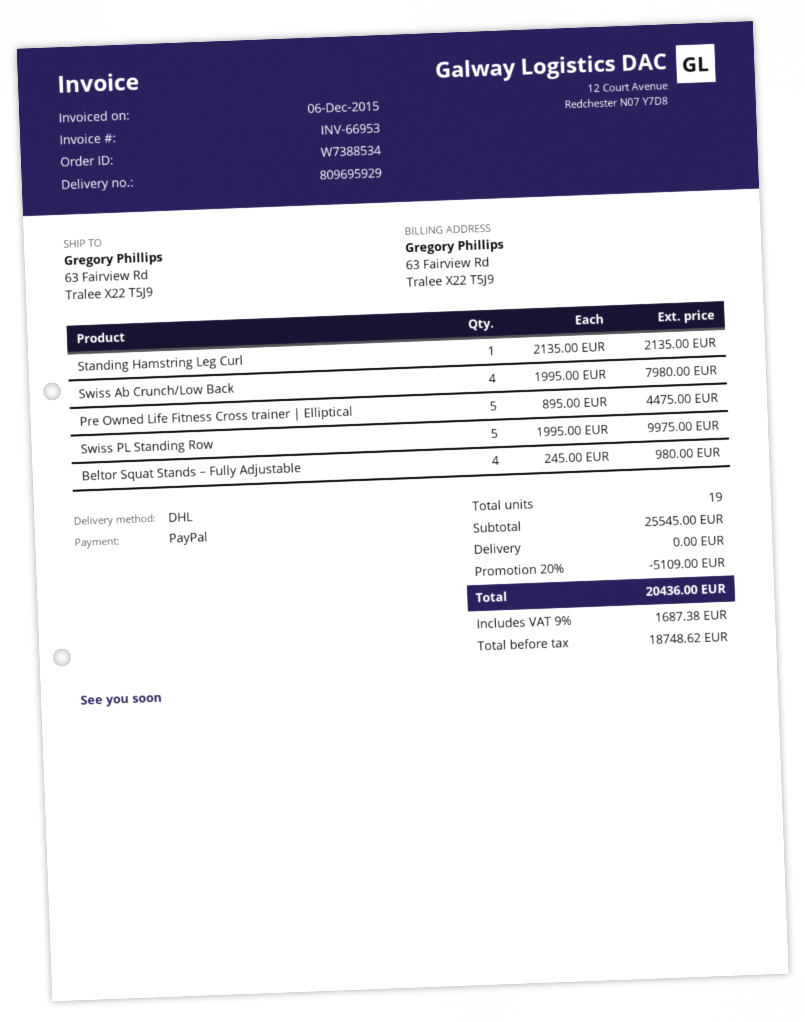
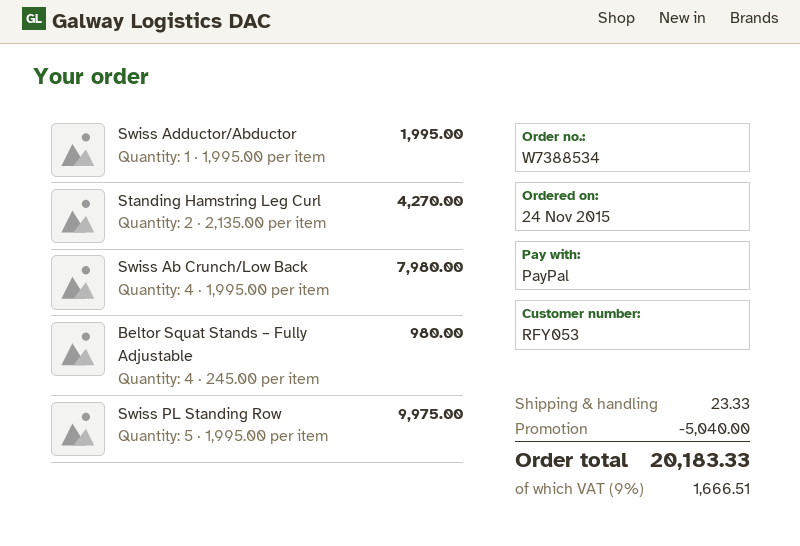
Standing Hamstring Leg Curl: 1 x 2135.00 = 2135.00 -> 2 x 2135.00 = 4270.00
Pre Owned Life Fitness Cross trainer | Elliptical: 5 x 895.00 = 4475.00 -> none
Swiss Adductor/Abductor: none -> 1 x 1995.00 = 1995.00
discount: 5109.00 -> 5040.00
shipping: 0.00 -> 23.33
tax: 9% = 1687.38 -> 9% = 1666.51
total: 20436.00 -> 20183.33

